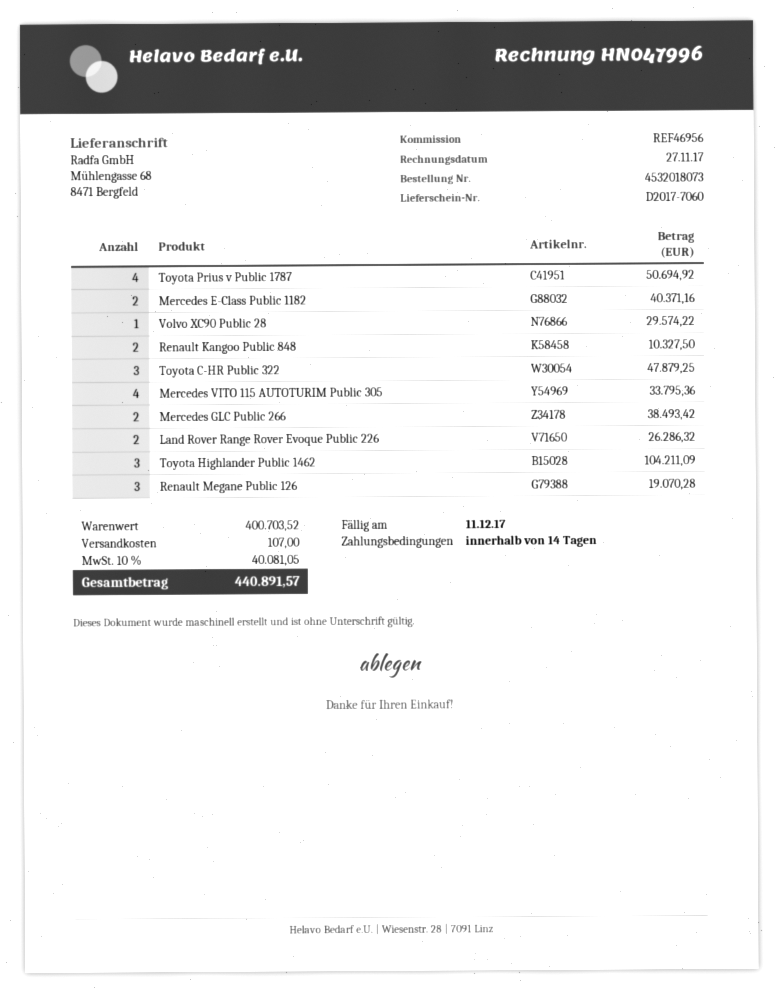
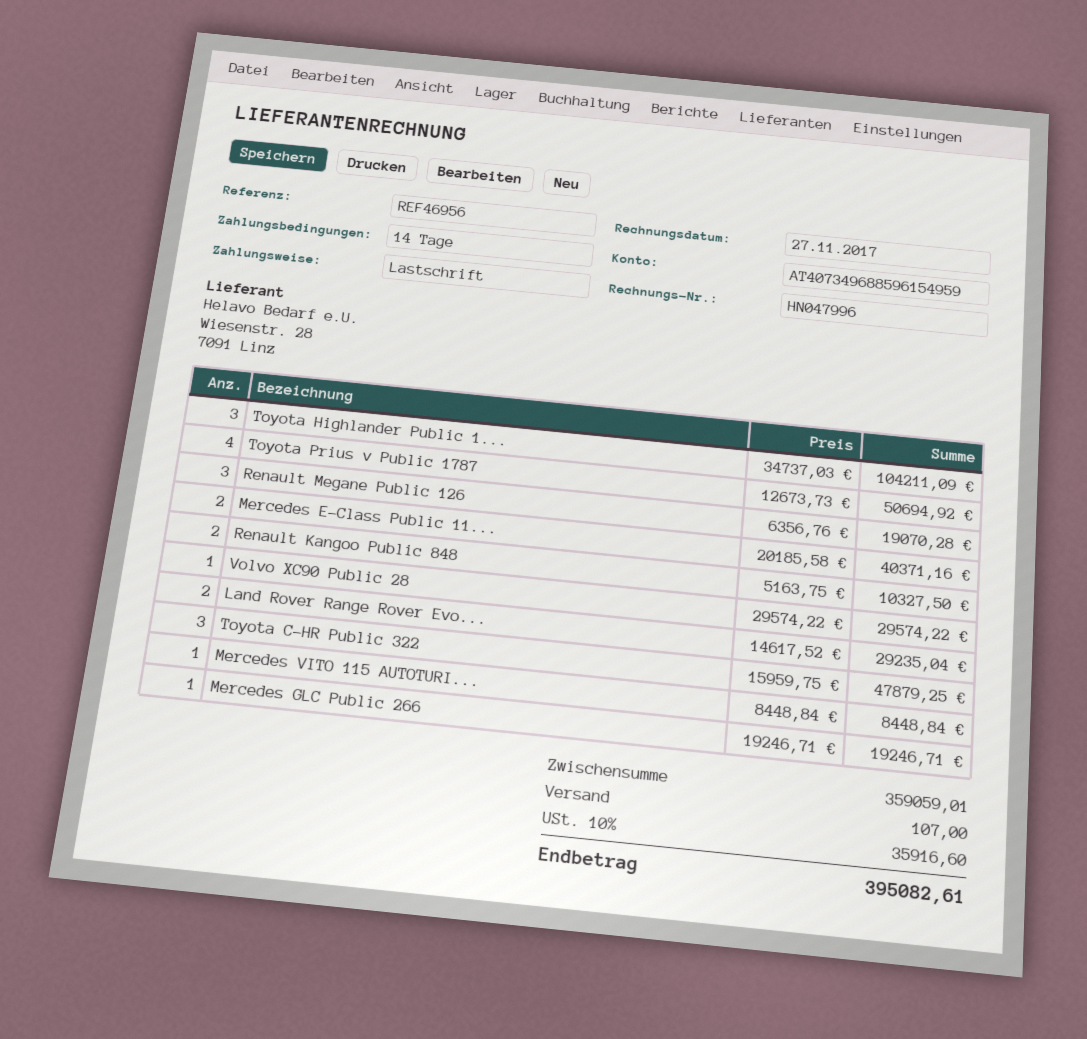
Mercedes VITO 115 AUTOTURIM Public 305: 4 for 33795.36 -> 1 for 8448.84
Mercedes GLC Public 266: 2 for 38493.42 -> 1 for 19246.71
Land Rover Range Rover Evoque Public 226: 2 for 26286.32 -> 2 for 29235.04
subtotal: 400703.52 -> 359059.01
tax: 10% = 40081.05 -> 10% = 35916.60
total: 440891.57 -> 395082.61

